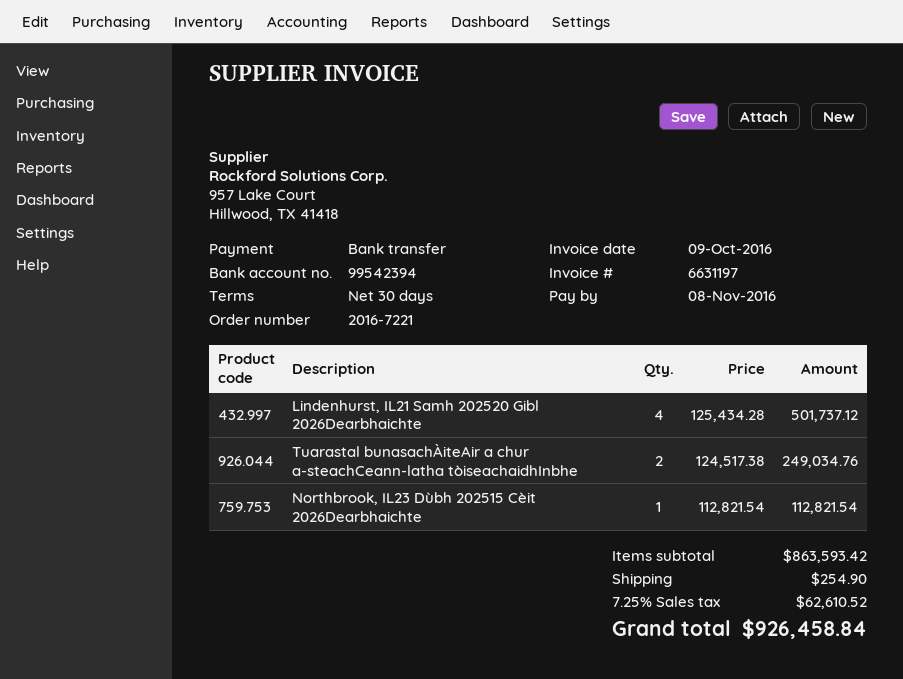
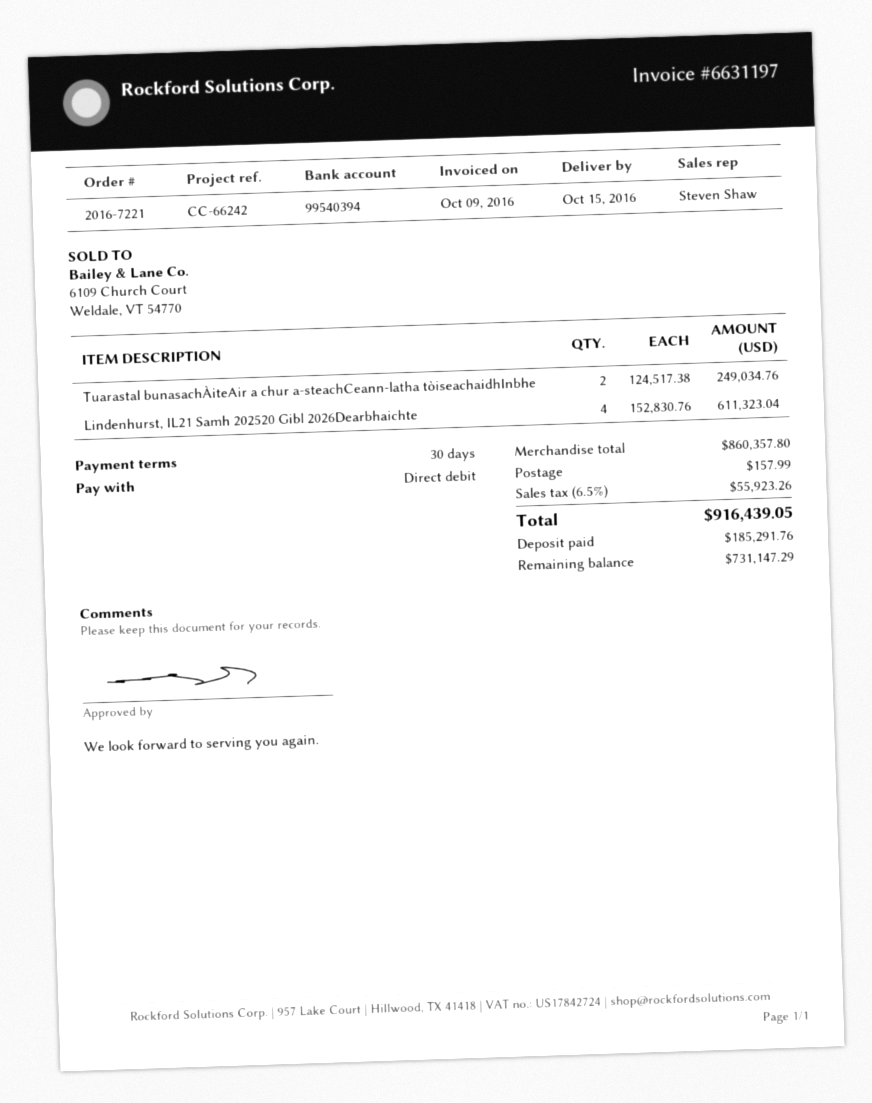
payment method: bank transfer -> direct debit
bank account: 99542394 -> 99540394
Lindenhurst, IL21 Samh 202520 Gibl 2026Dearbhaichte: 4 x 125434.28 = 501737.12 -> 4 x 152830.76 = 611323.04
Northbrook, IL23 Dùbh 202515 Cèit 2026Dearbhaichte: 1 x 112821.54 = 112821.54 -> none
subtotal: 863593.42 -> 860357.80
shipping: 254.90 -> 157.99
tax: 7.25% = 62610.52 -> 6.5% = 55923.26
total: 926458.84 -> 916439.05

